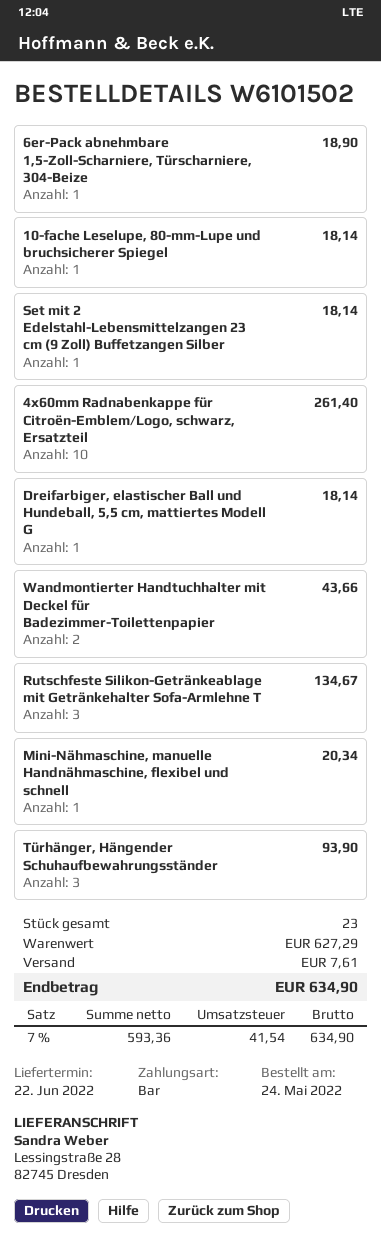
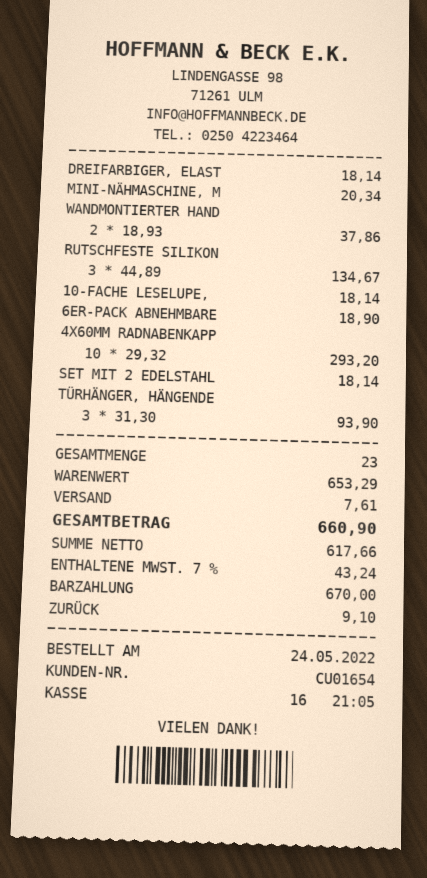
4x60mm Radnabenkappe für Citroën-Emblem/Logo, schwarz, Ersatzteil: 10 for 261.40 -> 10 for 293.20
Wandmontierter Handtuchhalter mit Deckel für Badezimmer-Toilettenpapier: 2 for 43.66 -> 2 for 37.86
subtotal: 627.29 -> 653.29
net: 593.36 -> 617.66
tax: 7% = 41.54 -> 7% = 43.24
total: 634.90 -> 660.90

